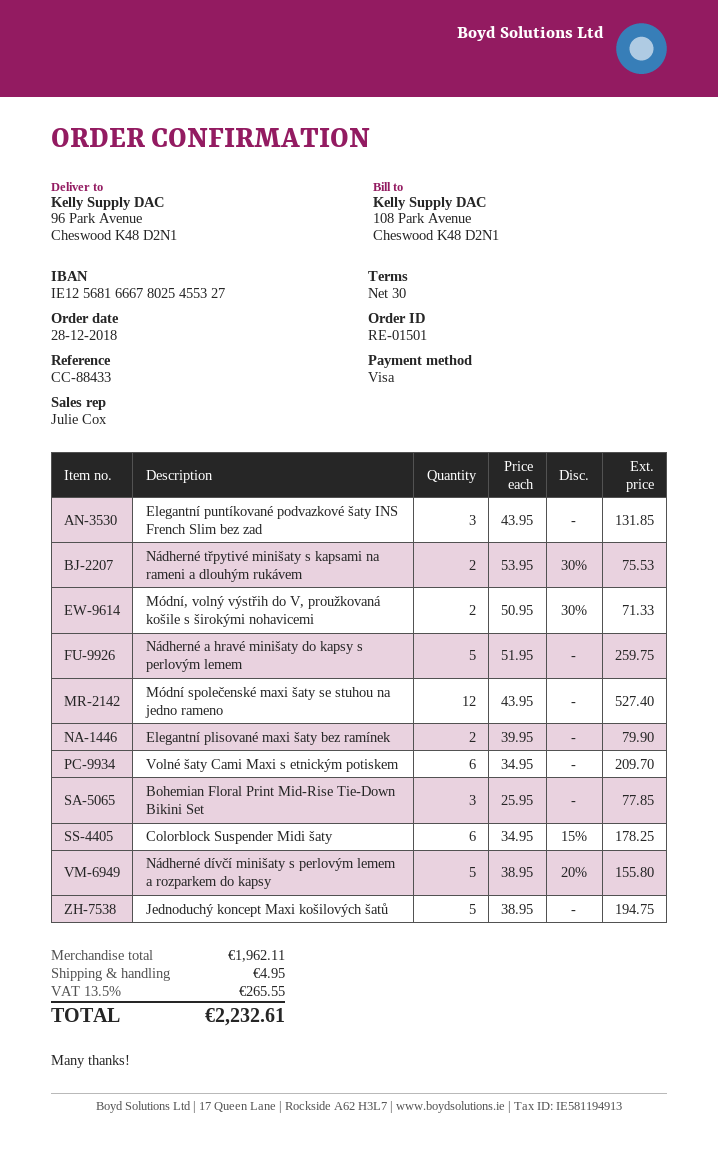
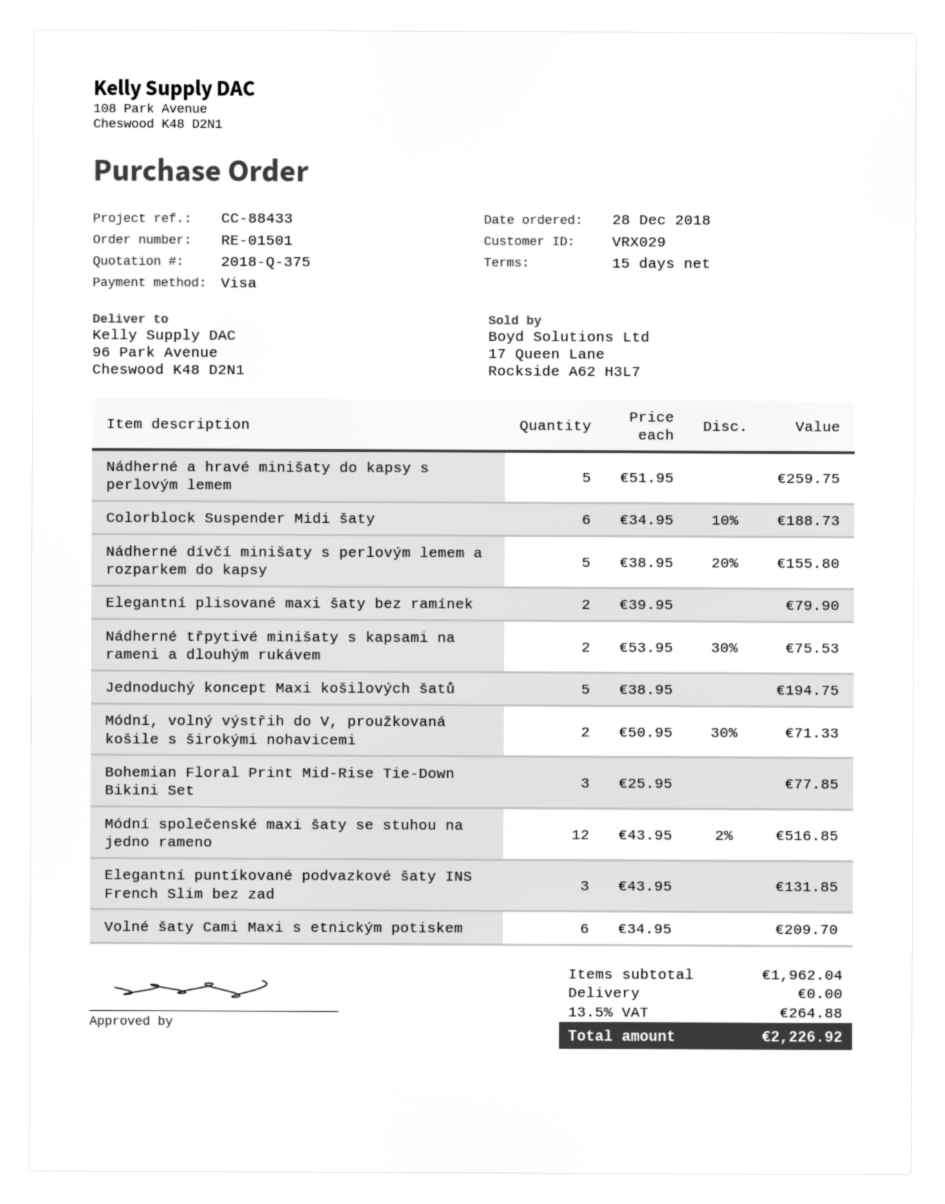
payment terms: 30 days -> 15 days
Módní společenské maxi šaty se stuhou na jedno rameno: 12 x 43.95 = 527.40 -> 12 x 43.95 - 2% = 516.85
Colorblock Suspender Midi šaty: 6 x 34.95 - 15% = 178.25 -> 6 x 34.95 - 10% = 188.73
subtotal: 1962.11 -> 1962.04
shipping: 4.95 -> 0.00
tax: 13.5% = 265.55 -> 13.5% = 264.88
total: 2232.61 -> 2226.92

